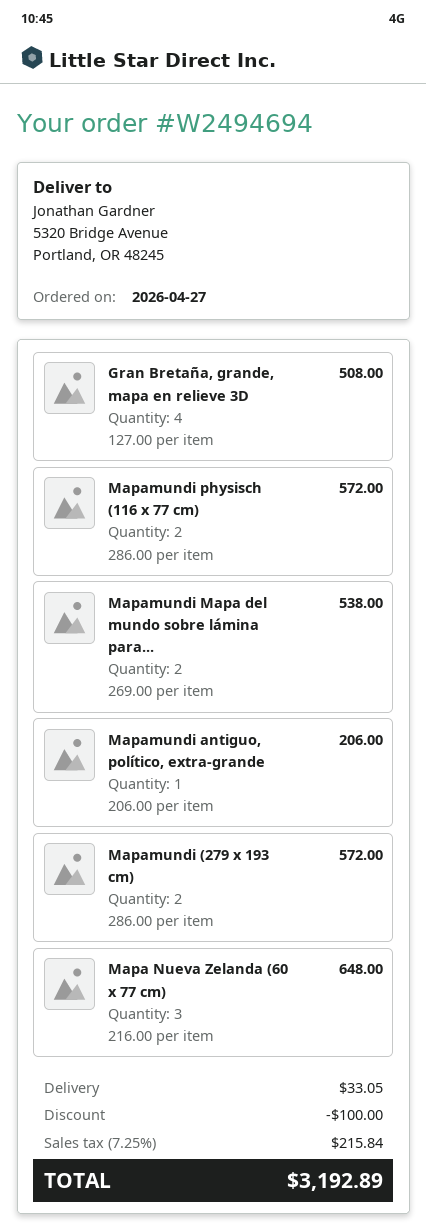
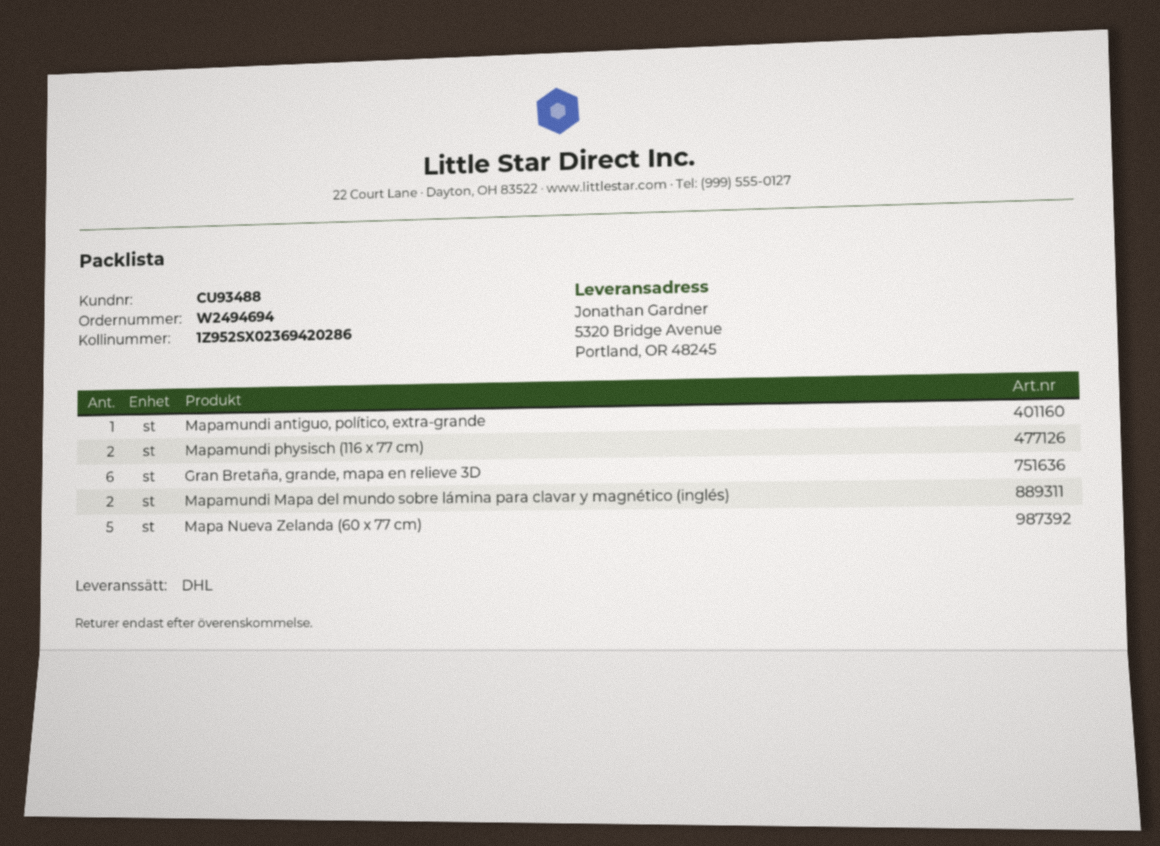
Gran Bretaña, grande, mapa en relieve 3D: 4 -> 6
Mapamundi (279 x 193 cm): 2 -> none
Mapa Nueva Zelanda (60 x 77 cm): 3 -> 5

